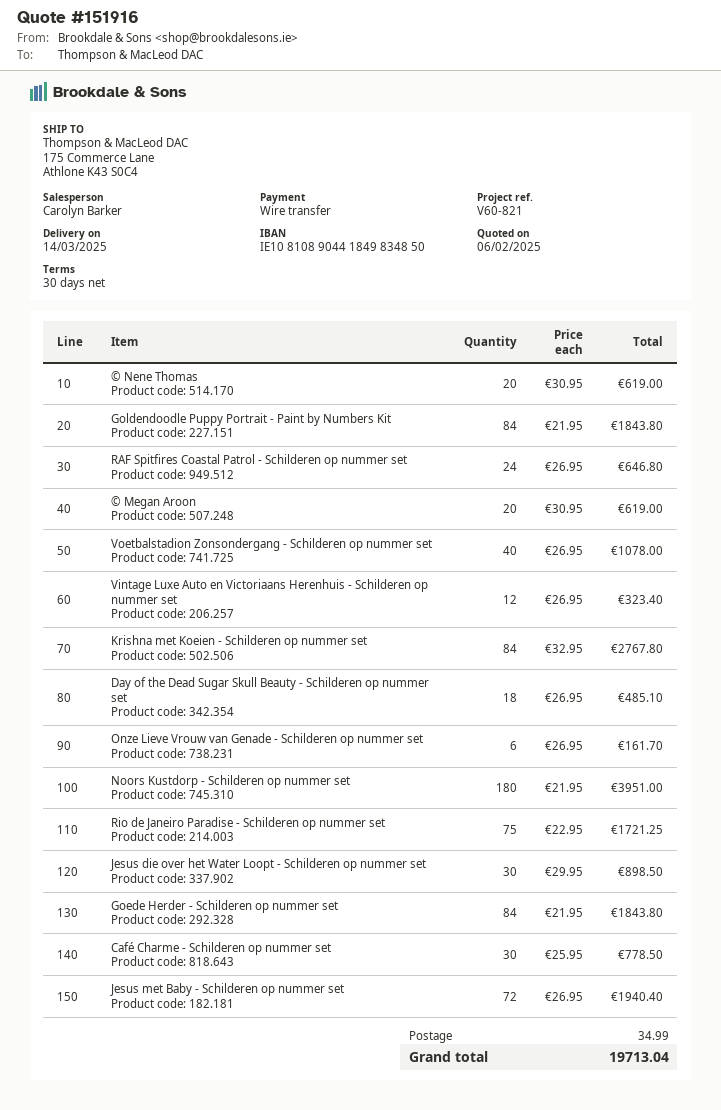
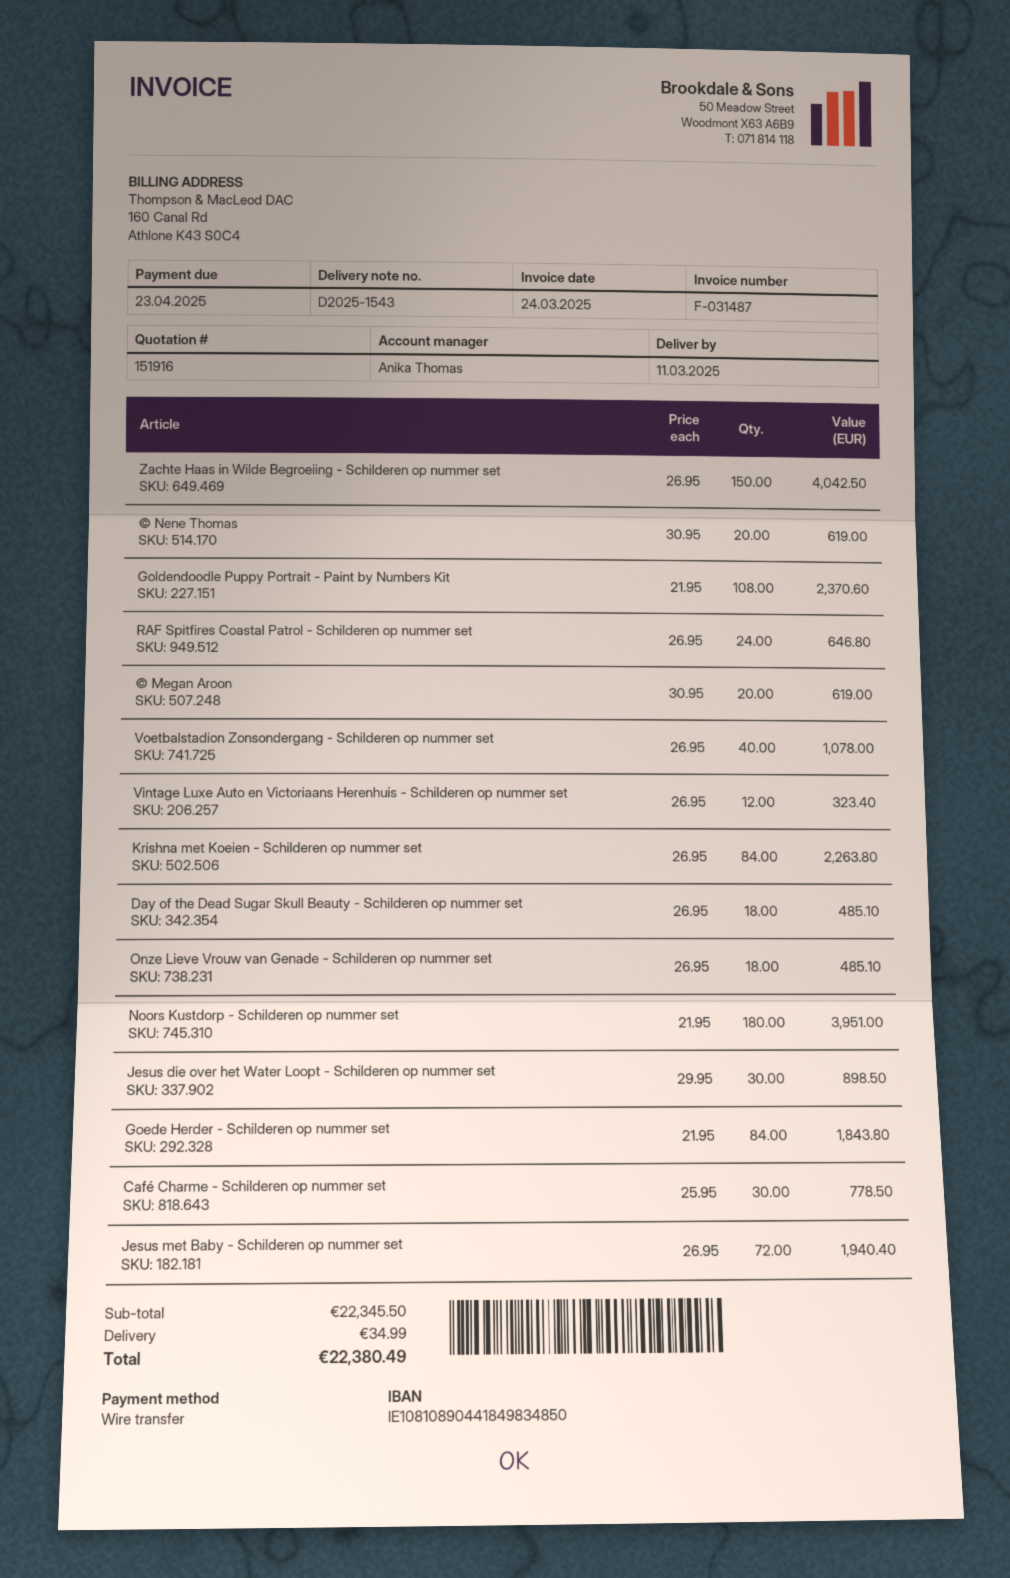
delivery date: 2025-03-14 -> 2025-03-11
sales rep: Carolyn Barker -> Anika Thomas
Goldendoodle Puppy Portrait - Paint by Numbers Kit: 84 x 21.95 = 1843.80 -> 108 x 21.95 = 2370.60
Krishna met Koeien - Schilderen op nummer set: 84 x 32.95 = 2767.80 -> 84 x 26.95 = 2263.80
Onze Lieve Vrouw van Genade - Schilderen op nummer set: 6 x 26.95 = 161.70 -> 18 x 26.95 = 485.10
Rio de Janeiro Paradise - Schilderen op nummer set: 75 x 22.95 = 1721.25 -> none
Zachte Haas in Wilde Begroeiing - Schilderen op nummer set: none -> 150 x 26.95 = 4042.50
total: 19713.04 -> 22380.49

